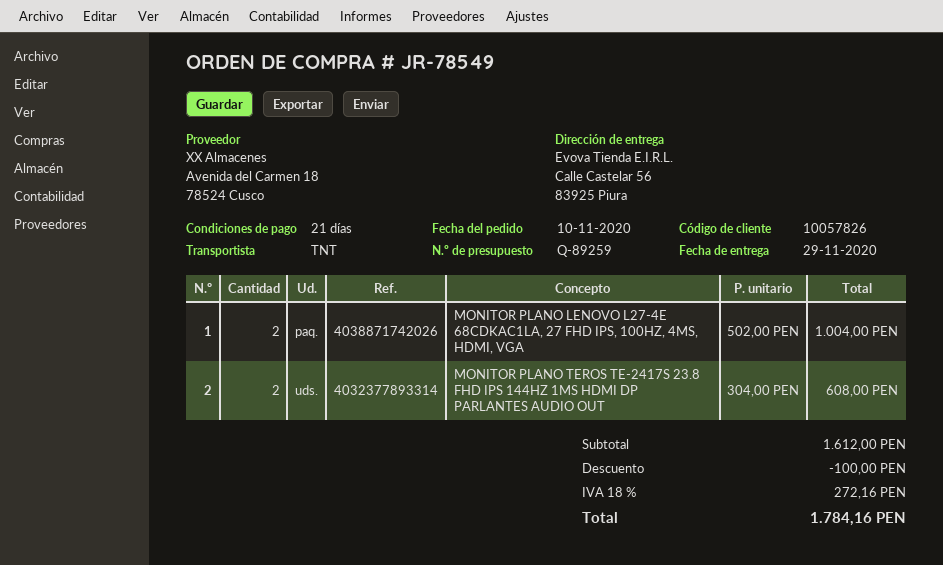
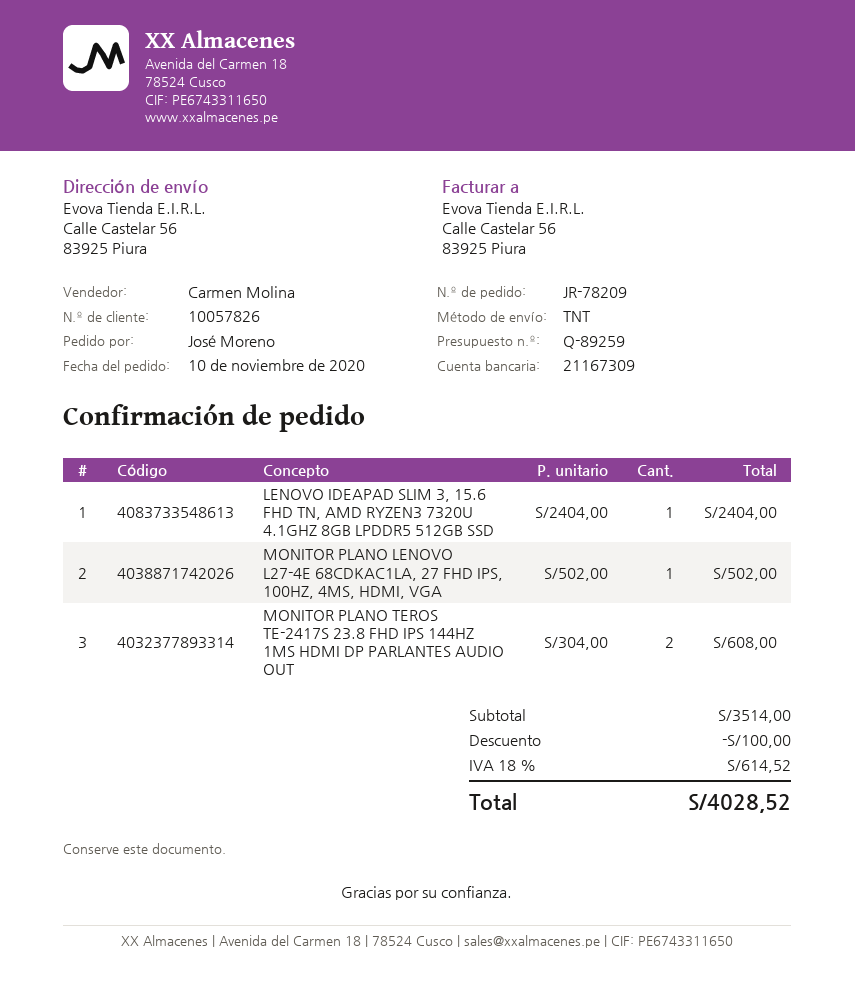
order number: JR-78549 -> JR-78209
MONITOR PLANO LENOVO L27-4E 68CDKAC1LA, 27 FHD IPS, 100HZ, 4MS, HDMI, VGA: 2 x 502.00 = 1004.00 -> 1 x 502.00 = 502.00
LENOVO IDEAPAD SLIM 3, 15.6 FHD TN, AMD RYZEN3 7320U 4.1GHZ 8GB LPDDR5 512GB SSD: none -> 1 x 2404.00 = 2404.00
subtotal: 1612.00 -> 3514.00
tax: 18% = 272.16 -> 18% = 614.52
total: 1784.16 -> 4028.52

